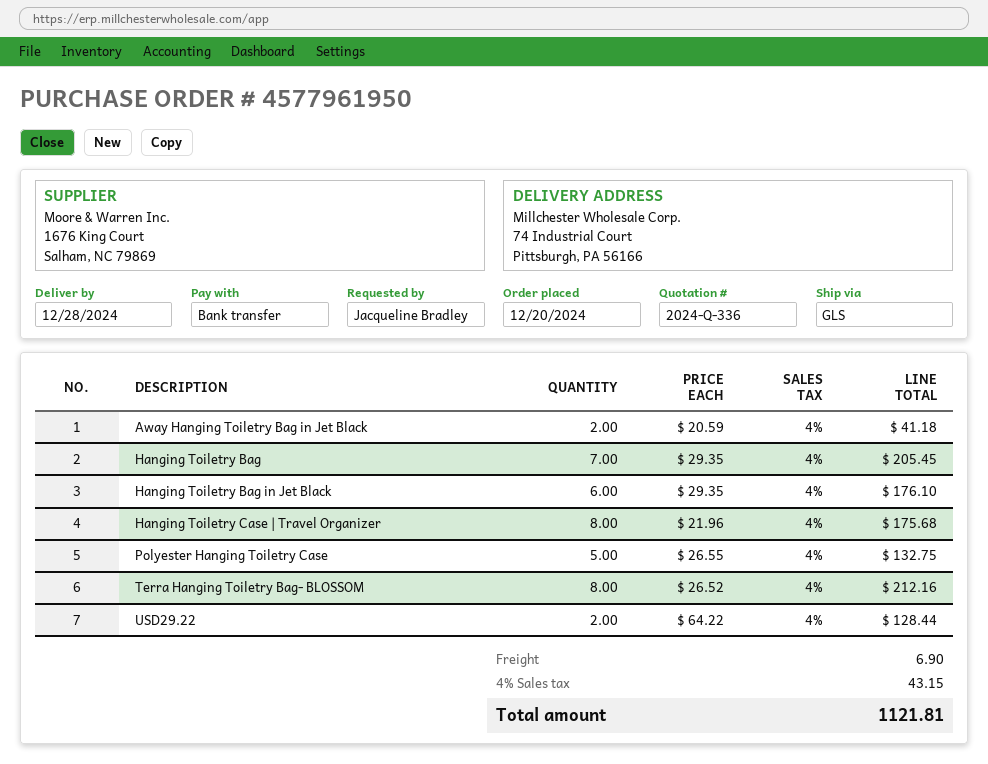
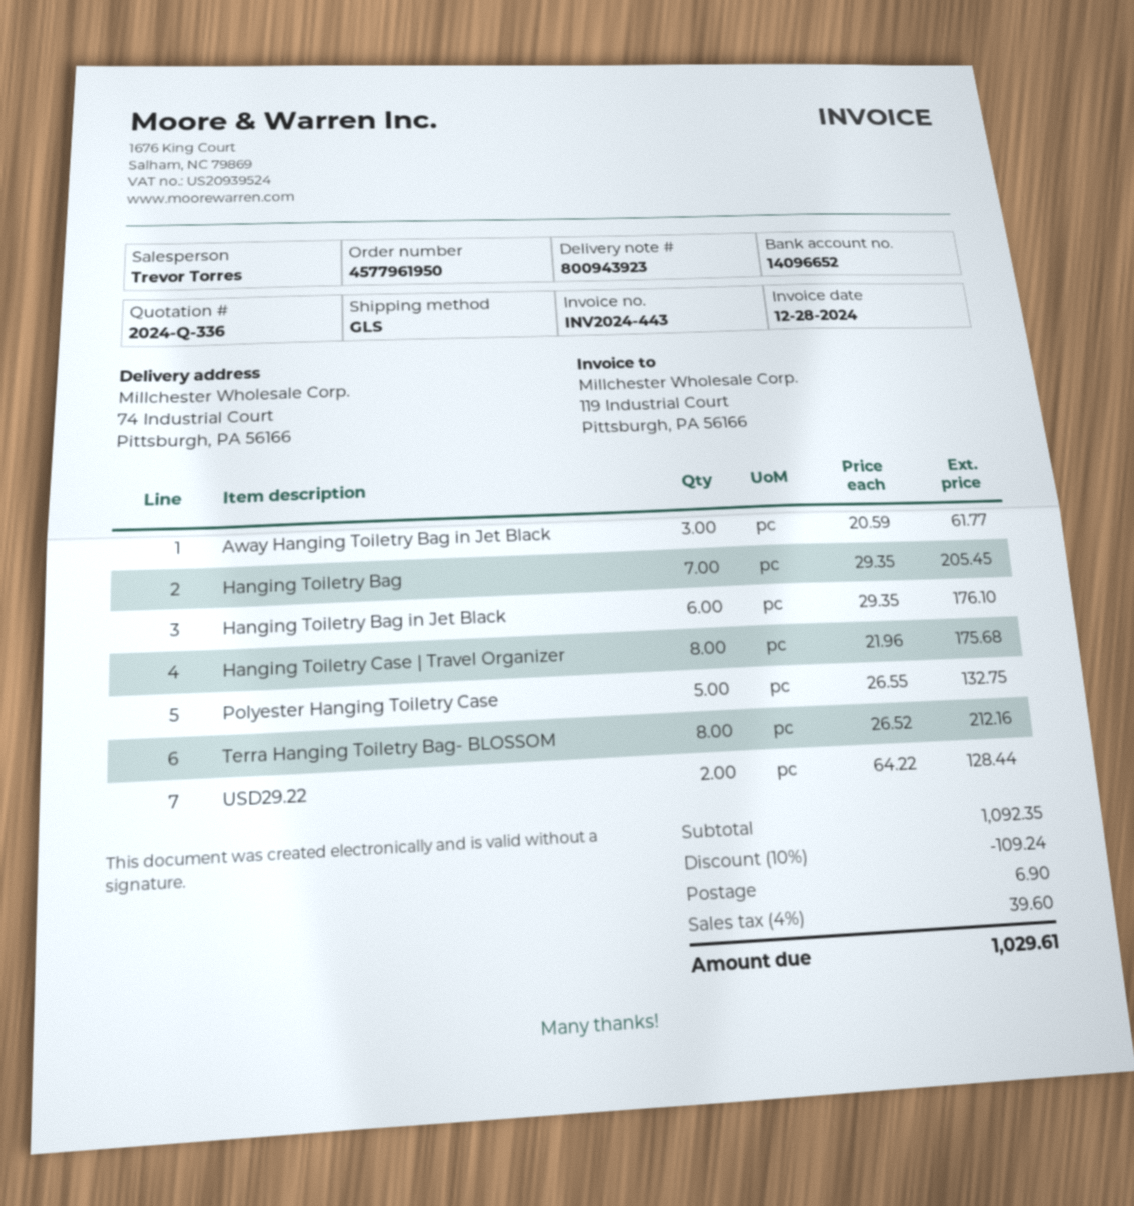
Away Hanging Toiletry Bag in Jet Black: 2 x 20.59 = 41.18 -> 3 x 20.59 = 61.77
discount: none -> 10% = 109.24
tax: 4% = 43.15 -> 4% = 39.60
total: 1121.81 -> 1029.61

